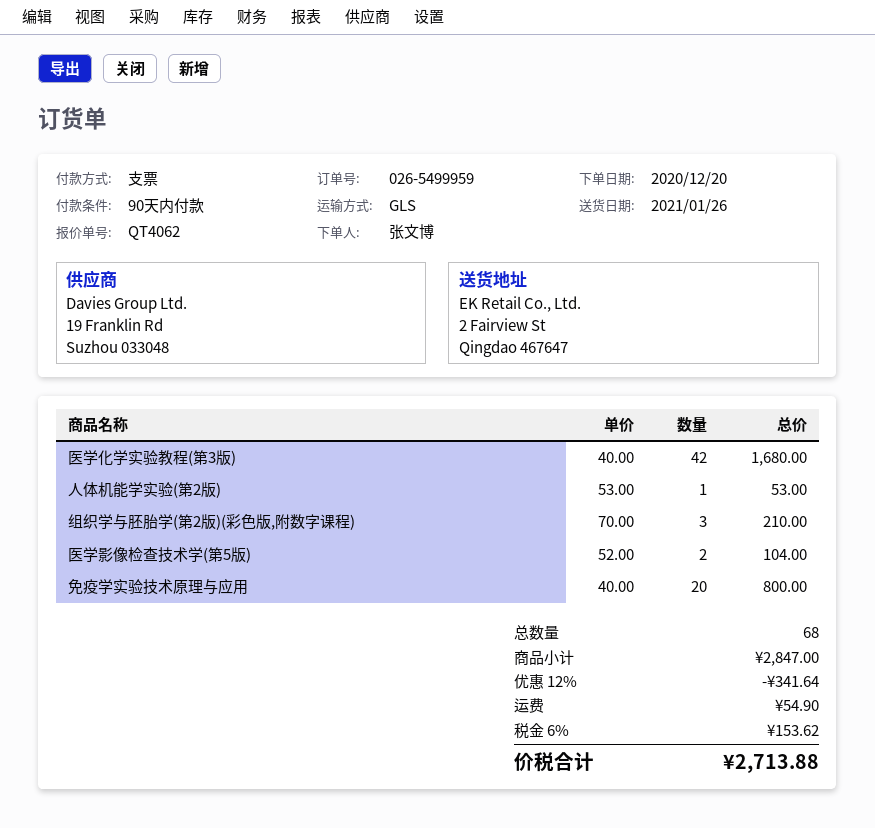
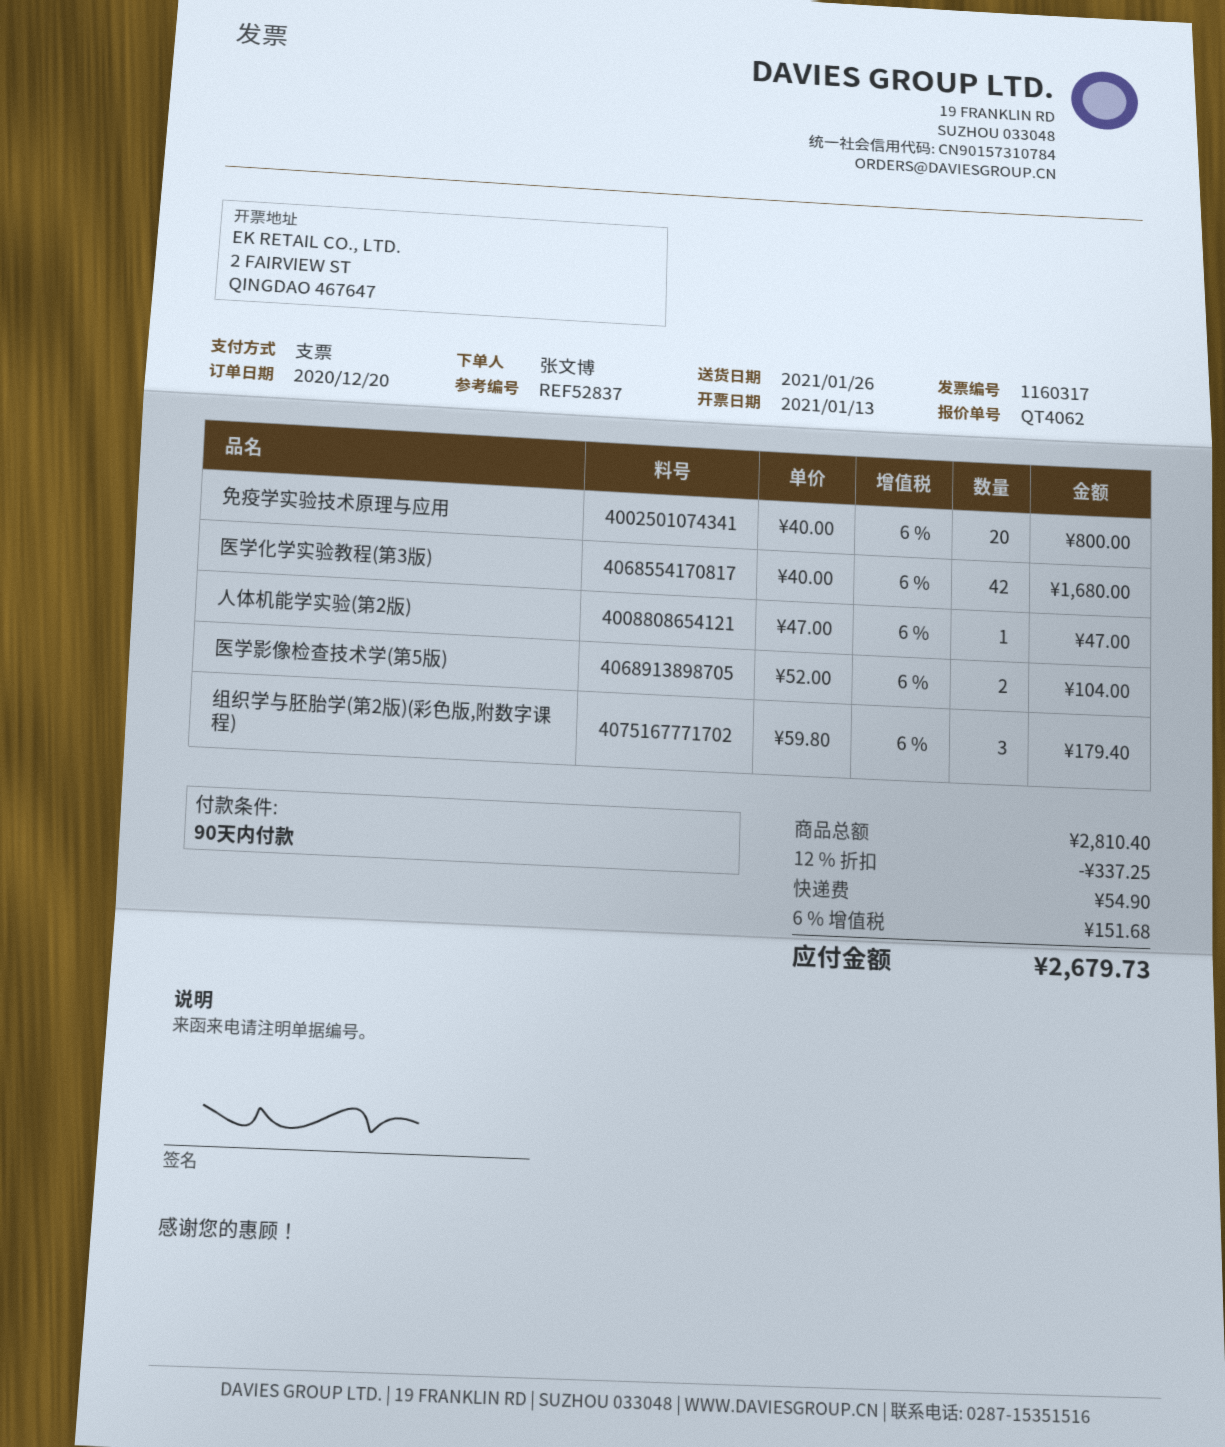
人体机能学实验(第2版): 1 x 53.00 = 53.00 -> 1 x 47.00 = 47.00
组织学与胚胎学(第2版)(彩色版,附数字课程): 3 x 70.00 = 210.00 -> 3 x 59.80 = 179.40
subtotal: 2847.00 -> 2810.40
discount: 12% = 341.64 -> 12% = 337.25
tax: 6% = 153.62 -> 6% = 151.68
total: 2713.88 -> 2679.73

